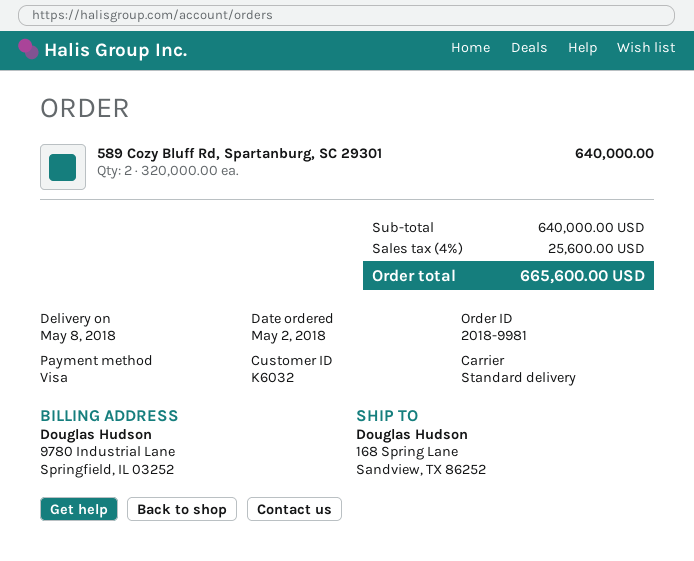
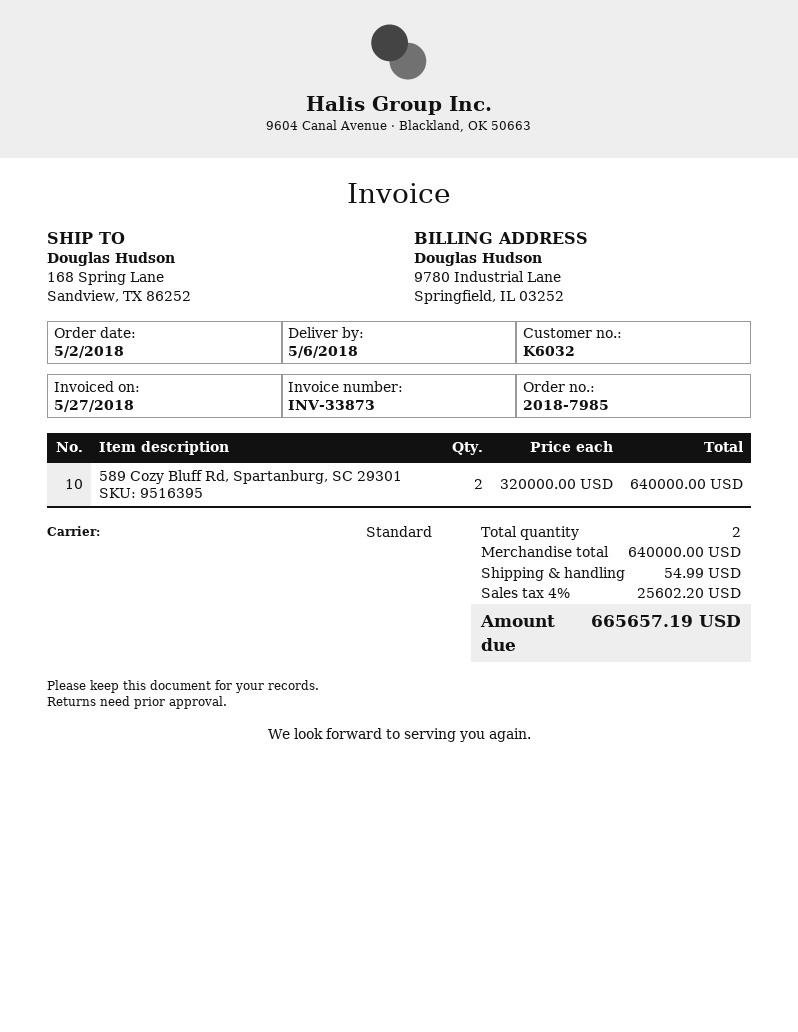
order number: 2018-9981 -> 2018-7985
delivery date: 2018-05-08 -> 2018-05-06
shipping: none -> 54.99
tax: 4% = 25600.00 -> 4% = 25602.20
total: 665600.00 -> 665657.19

